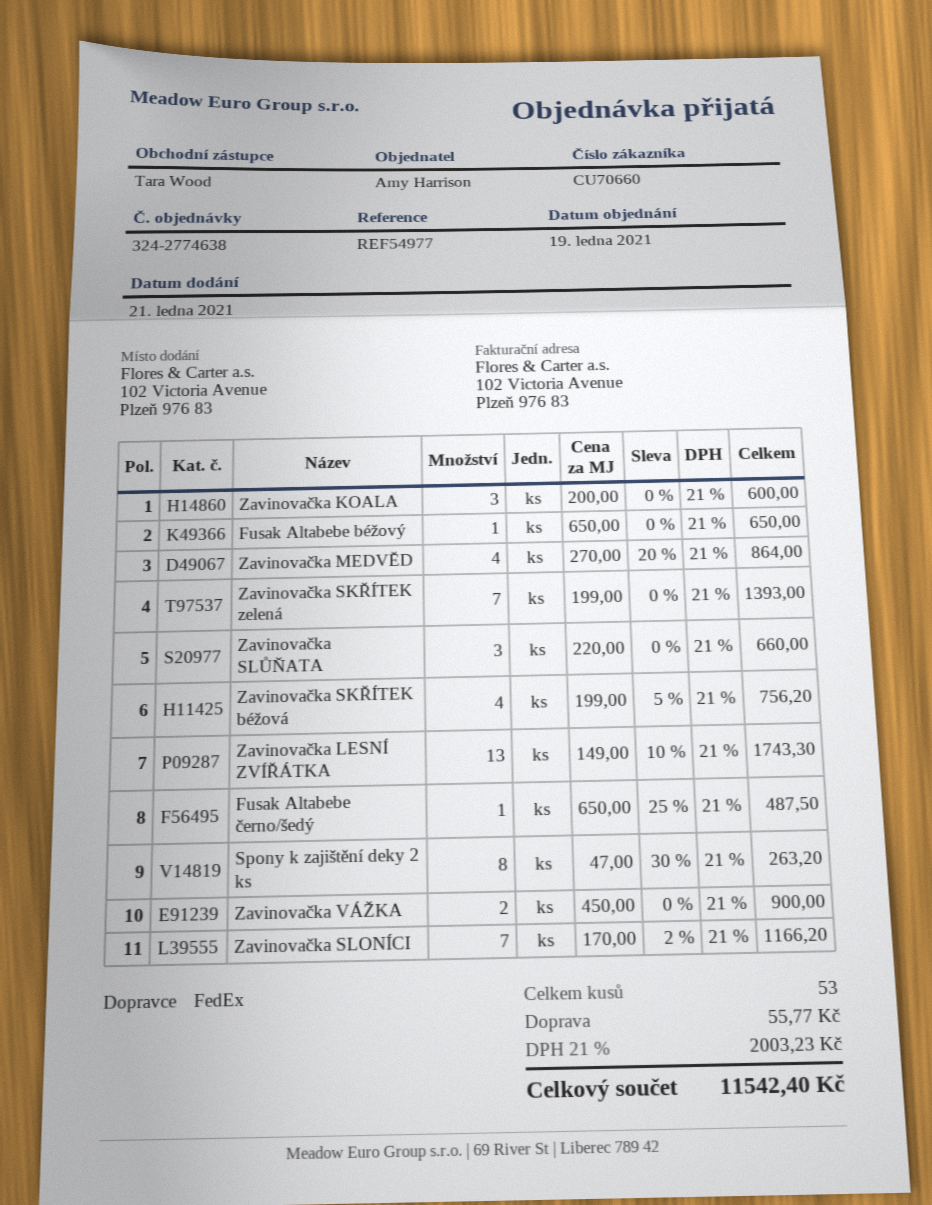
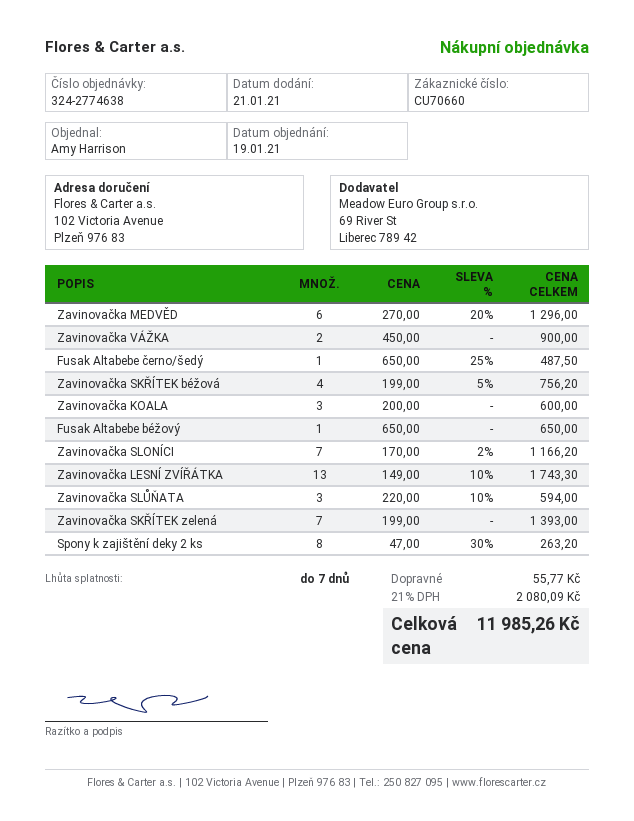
Zavinovačka MEDVĚD: 4 x 270.00 - 20% = 864.00 -> 6 x 270.00 - 20% = 1296.00
Zavinovačka SLŮŇATA: 3 x 220.00 = 660.00 -> 3 x 220.00 - 10% = 594.00
tax: 21% = 2003.23 -> 21% = 2080.09
total: 11542.40 -> 11985.26

